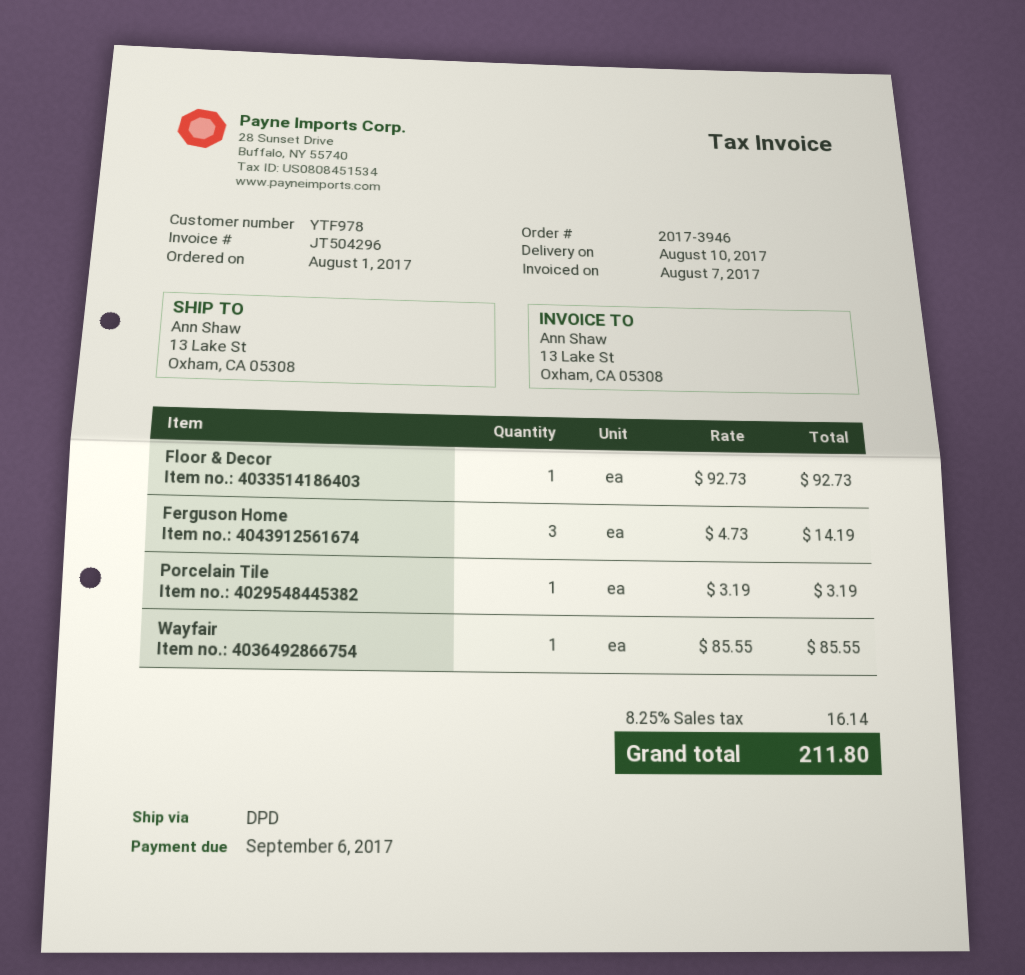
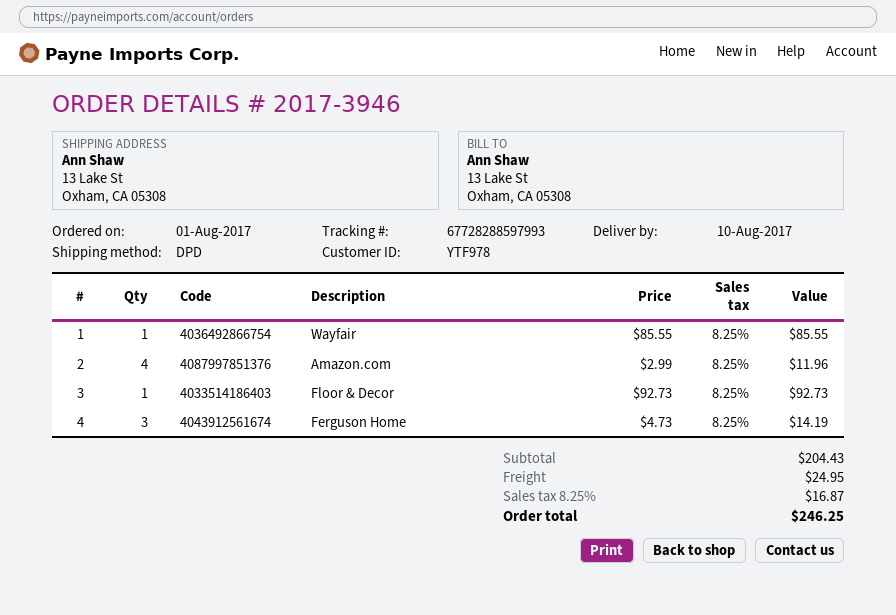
Porcelain Tile: 1 x 3.19 = 3.19 -> none
Amazon.com: none -> 4 x 2.99 = 11.96
shipping: none -> 24.95
tax: 8.25% = 16.14 -> 8.25% = 16.87
total: 211.80 -> 246.25

